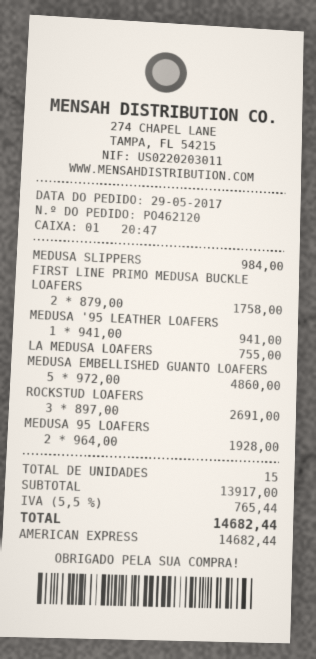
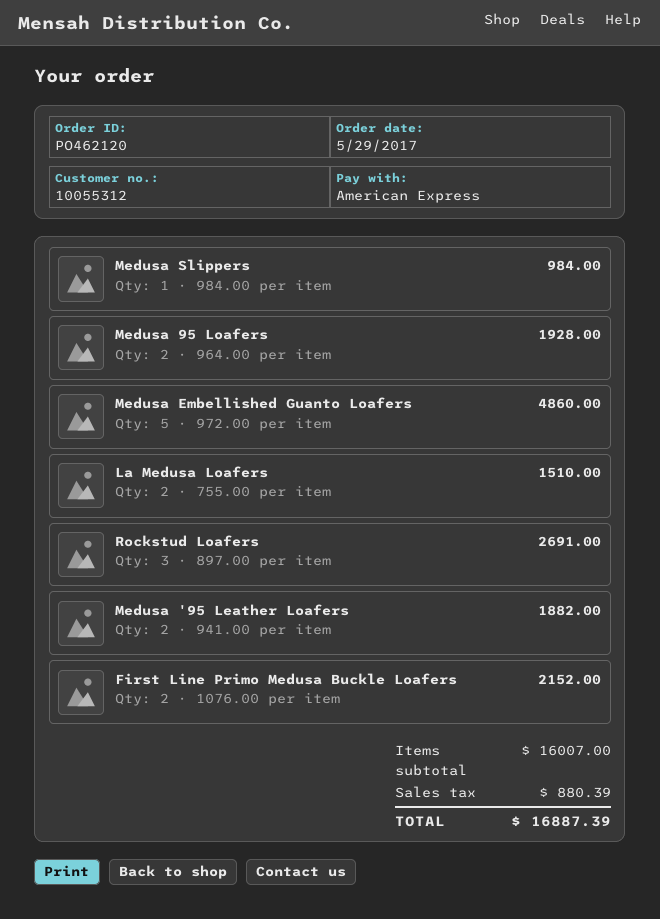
FIRST LINE PRIMO MEDUSA BUCKLE LOAFERS: 2 x 879.00 = 1758.00 -> 2 x 1076.00 = 2152.00
MEDUSA '95 LEATHER LOAFERS: 1 x 941.00 = 941.00 -> 2 x 941.00 = 1882.00
LA MEDUSA LOAFERS: 1 x 755.00 = 755.00 -> 2 x 755.00 = 1510.00
subtotal: 13917.00 -> 16007.00
tax: 765.44 -> 880.39
total: 14682.44 -> 16887.39

